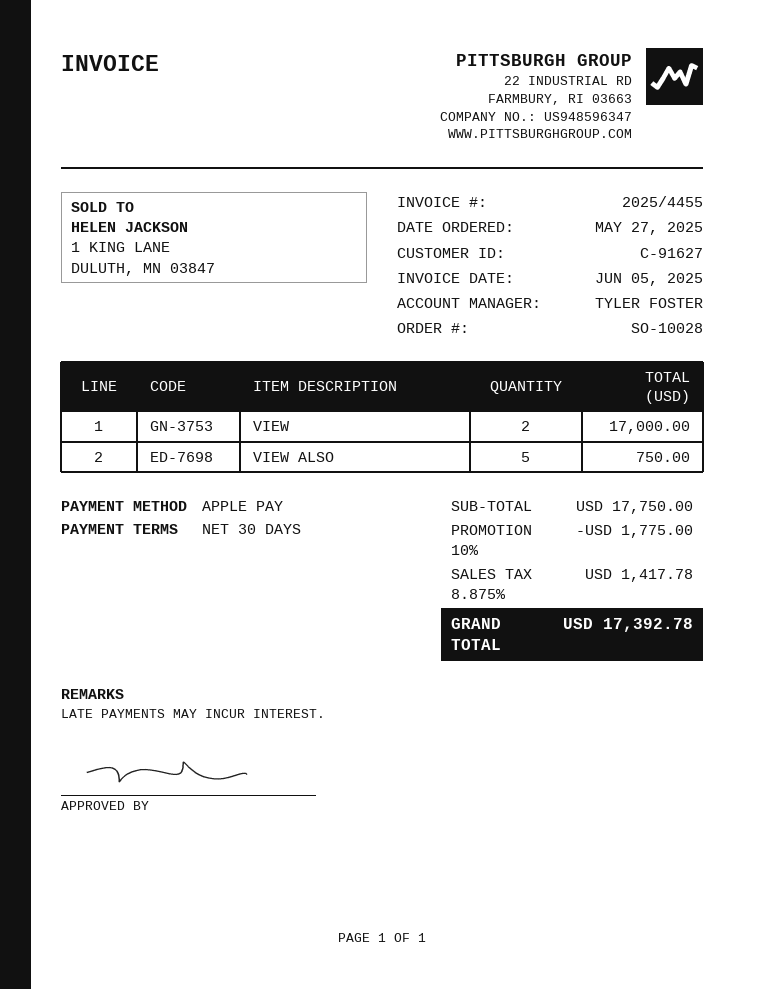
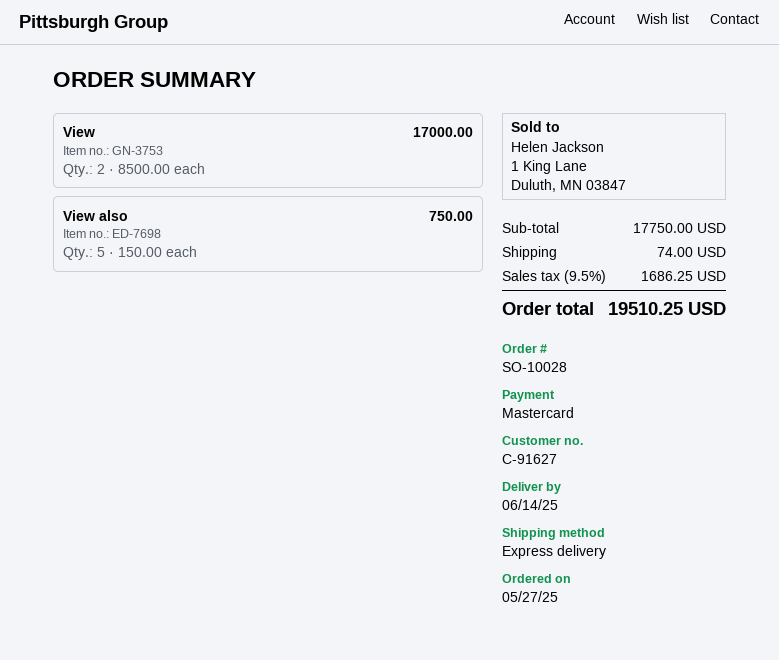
payment method: Apple Pay -> Mastercard
discount: 10% = 1775.00 -> none
shipping: none -> 74.00
tax: 8.875% = 1417.78 -> 9.5% = 1686.25
total: 17392.78 -> 19510.25

